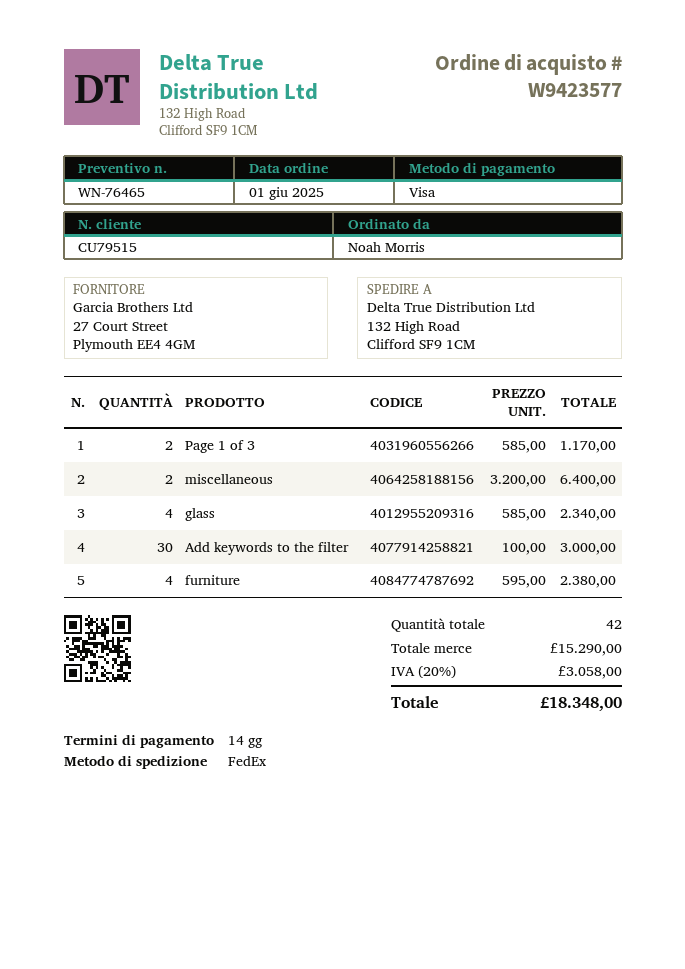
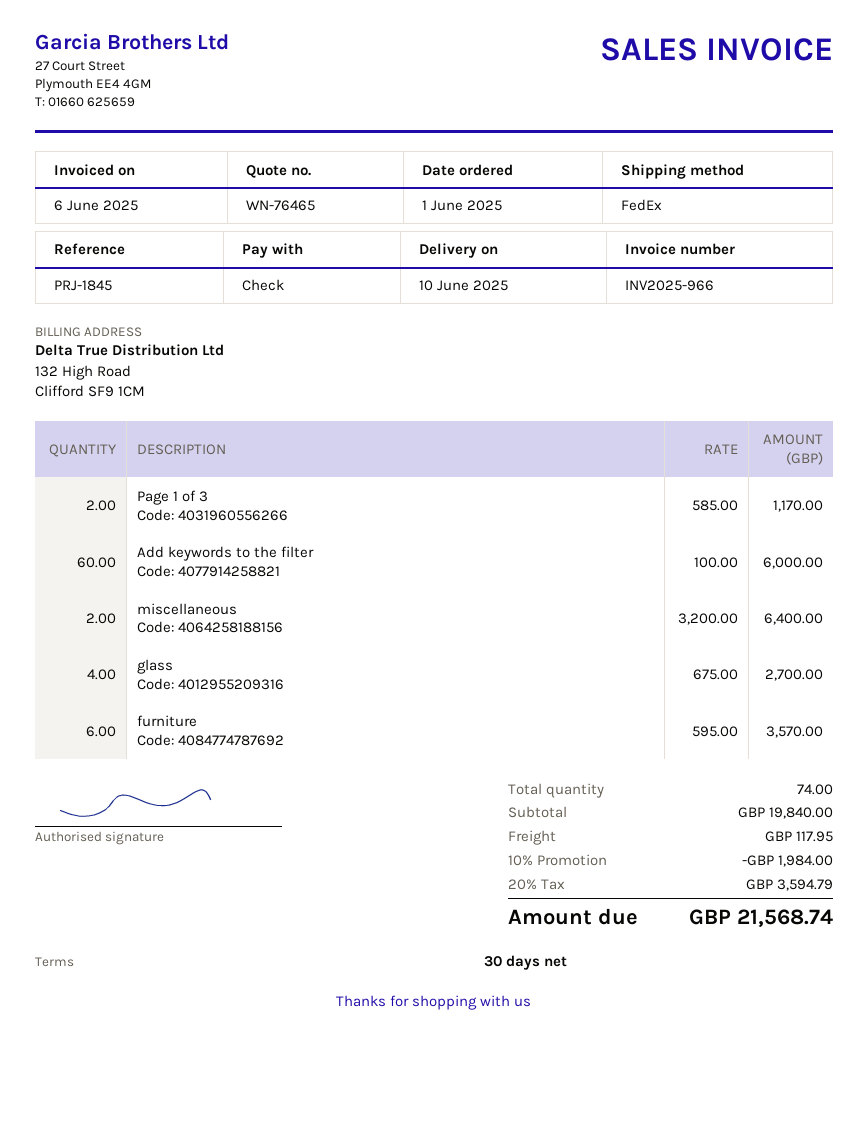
payment terms: 14 days -> 30 days
payment method: Visa -> cheque
glass: 4 x 585.00 = 2340.00 -> 4 x 675.00 = 2700.00
Add keywords to the filter: 30 x 100.00 = 3000.00 -> 60 x 100.00 = 6000.00
furniture: 4 x 595.00 = 2380.00 -> 6 x 595.00 = 3570.00
total quantity: 42 -> 74
subtotal: 15290.00 -> 19840.00
discount: none -> 10% = 1984.00
shipping: none -> 117.95
tax: 20% = 3058.00 -> 20% = 3594.79
total: 18348.00 -> 21568.74

